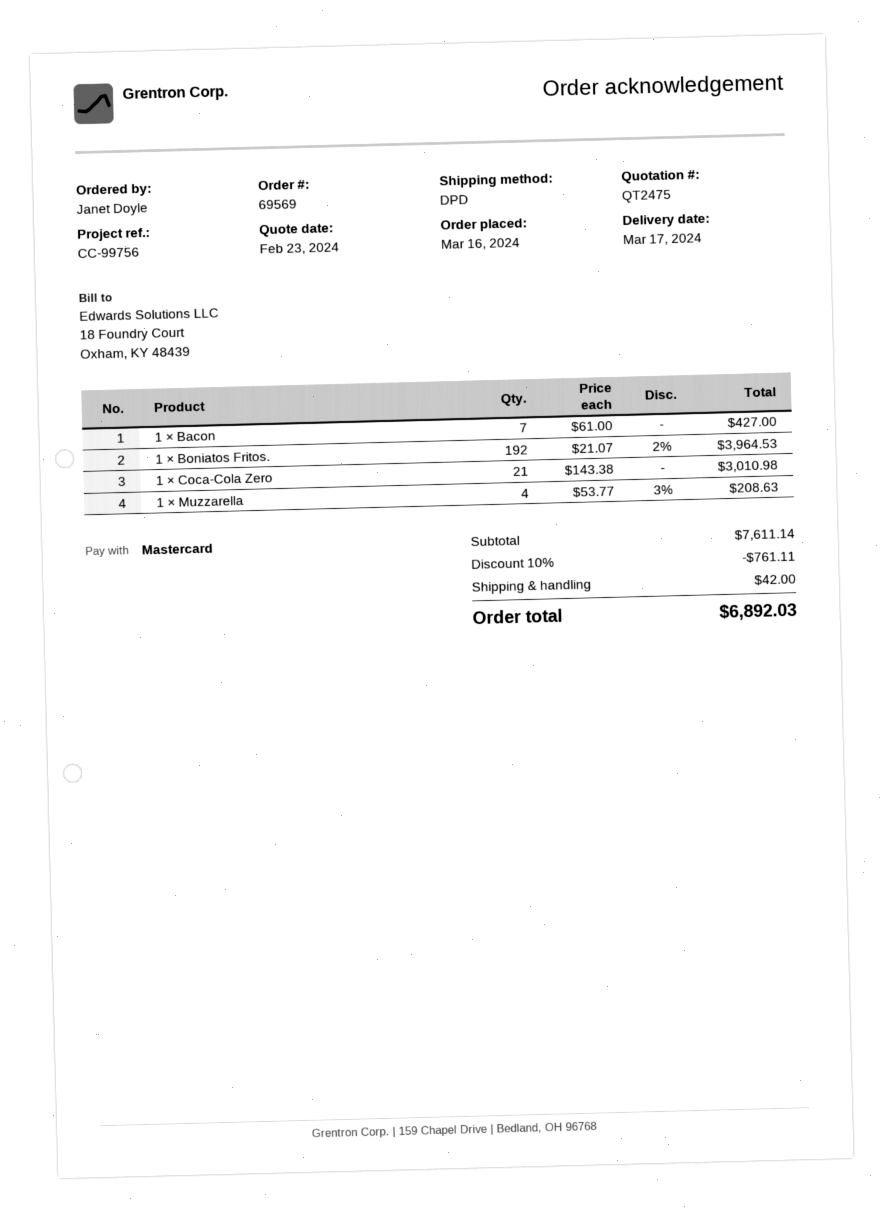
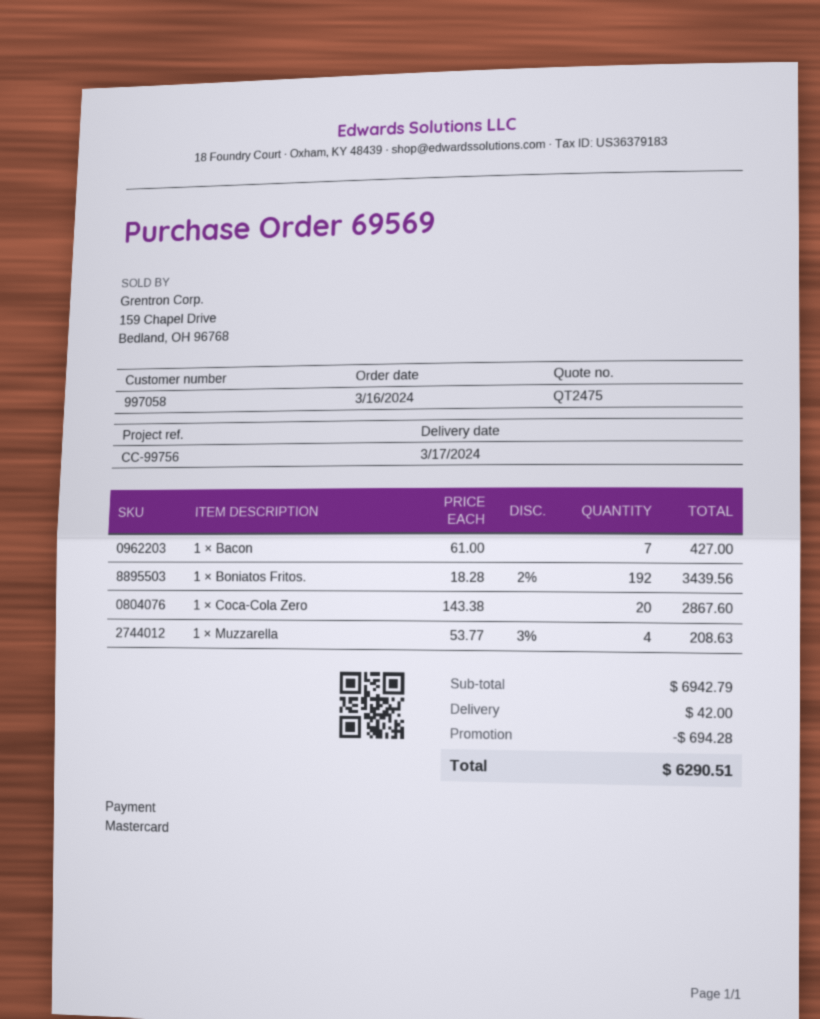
1 × Boniatos Fritos.: 192 x 21.07 - 2% = 3964.53 -> 192 x 18.28 - 2% = 3439.56
1 × Coca-Cola Zero: 21 x 143.38 = 3010.98 -> 20 x 143.38 = 2867.60
subtotal: 7611.14 -> 6942.79
discount: 761.11 -> 694.28
total: 6892.03 -> 6290.51

